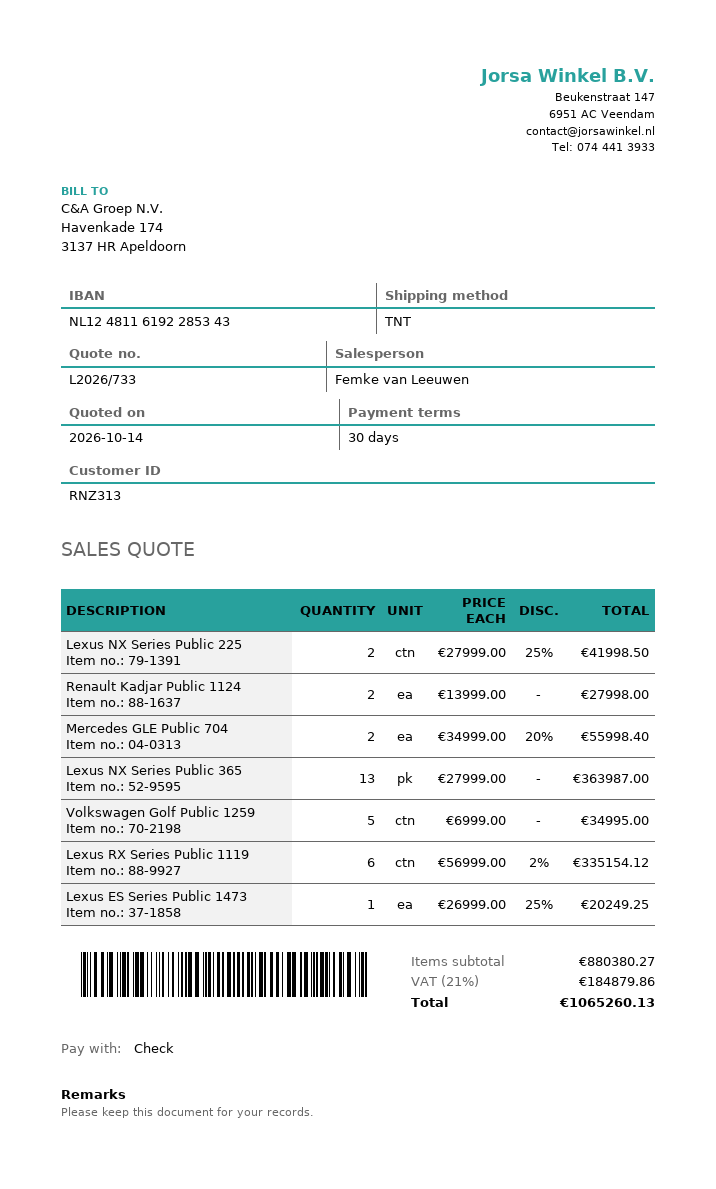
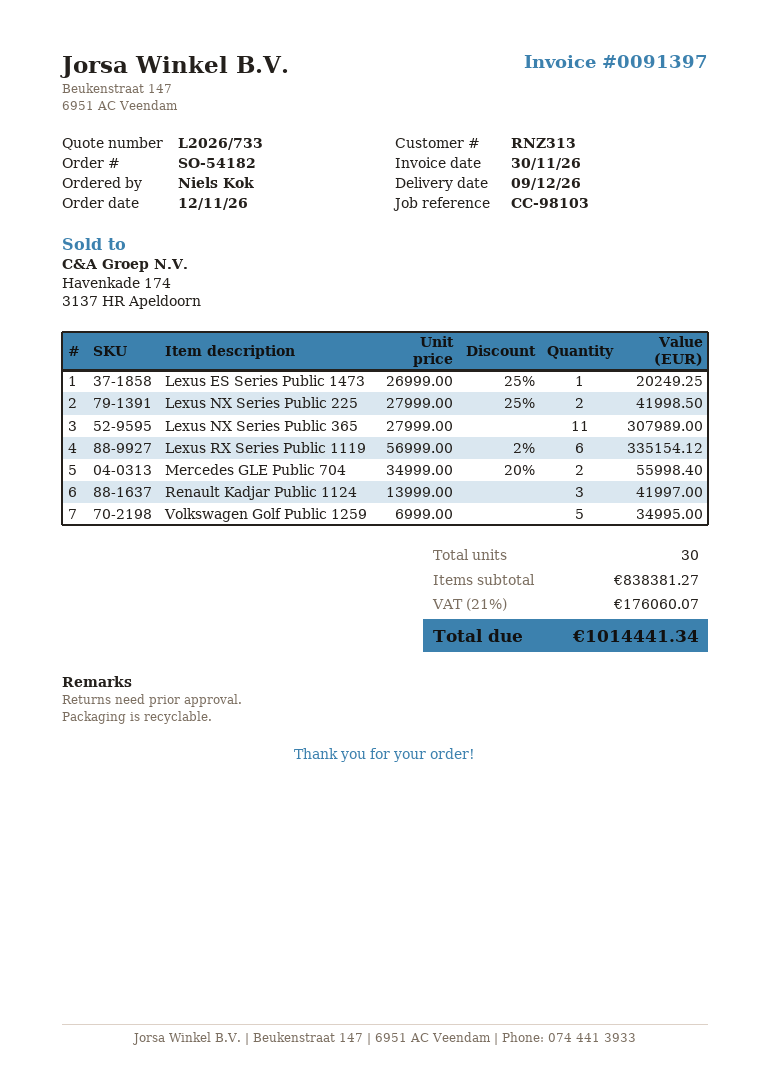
Renault Kadjar Public 1124: 2 x 13999.00 = 27998.00 -> 3 x 13999.00 = 41997.00
Lexus NX Series Public 365: 13 x 27999.00 = 363987.00 -> 11 x 27999.00 = 307989.00
subtotal: 880380.27 -> 838381.27
tax: 21% = 184879.86 -> 21% = 176060.07
total: 1065260.13 -> 1014441.34

